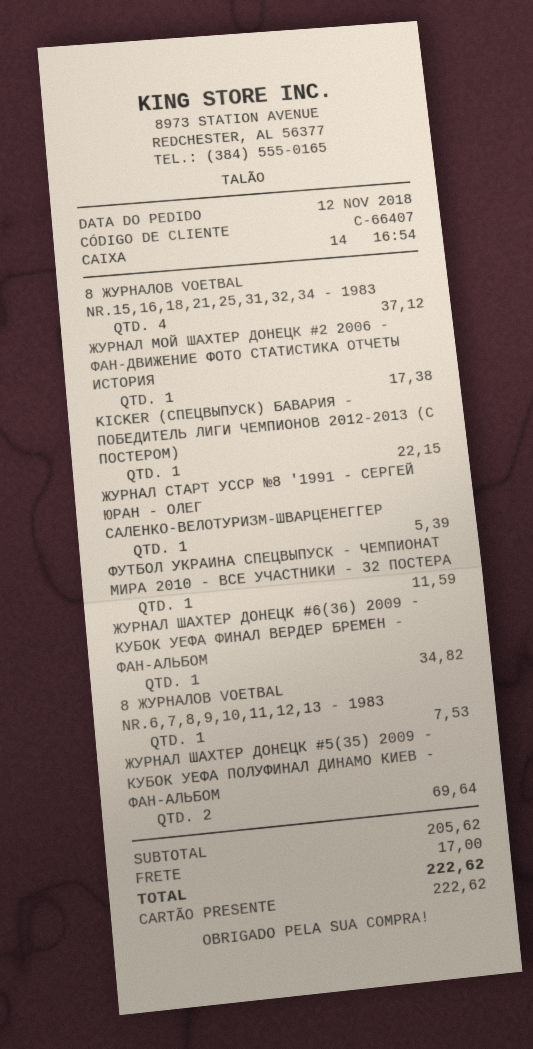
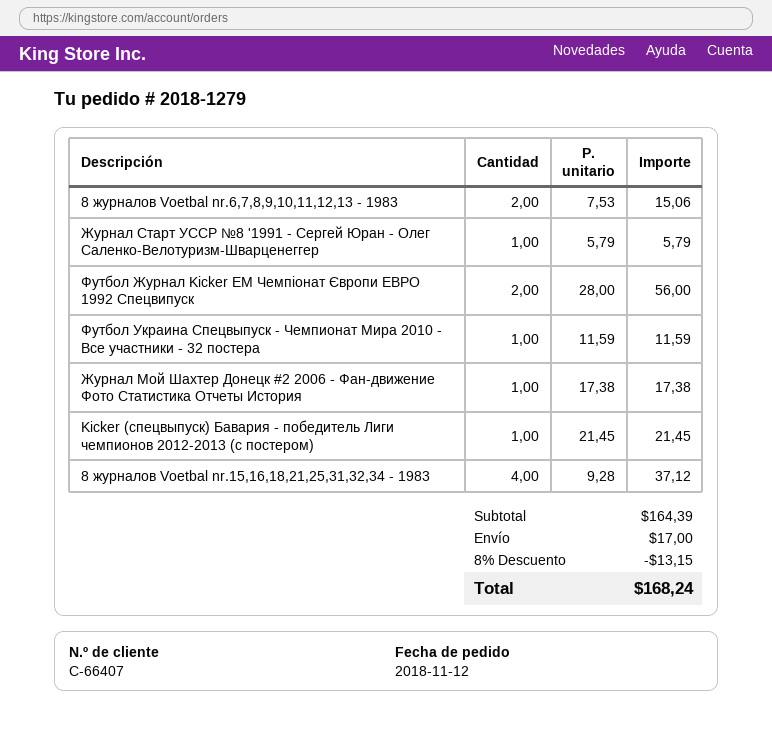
KICKER (СПЕЦВЫПУСК) БАВАРИЯ - ПОБЕДИТЕЛЬ ЛИГИ ЧЕМПИОНОВ 2012-2013 (C ПОСТЕРОМ): 1 for 22.15 -> 1 for 21.45
ЖУРНАЛ СТАРТ УССР №8 '1991 - СЕРГЕЙ ЮРАН - ОЛЕГ САЛЕНКО-ВЕЛОТУРИЗМ-ШВАРЦЕНЕГГЕР: 1 for 5.39 -> 1 for 5.79
ЖУРНАЛ ШАХТЕР ДОНЕЦК #6(36) 2009 - КУБОК УЕФА ФИНАЛ ВЕРДЕР БРЕМЕН - ФАН-АЛЬБОМ: 1 for 34.82 -> none
8 ЖУРНАЛОВ VOETBAL NR.6,7,8,9,10,11,12,13 - 1983: 1 for 7.53 -> 2 for 15.06
ЖУРНАЛ ШАХТЕР ДОНЕЦК #5(35) 2009 - КУБОК УЕФА ПОЛУФИНАЛ ДИНАМО КИЕВ - ФАН-АЛЬБОМ: 2 for 69.64 -> none
Футбол Журнал Kicker EM Чемпіонат Європи ЕВРО 1992 Спецвипуск: none -> 2 for 56.00
subtotal: 205.62 -> 164.39
discount: none -> 8% = 13.15
total: 222.62 -> 168.24

